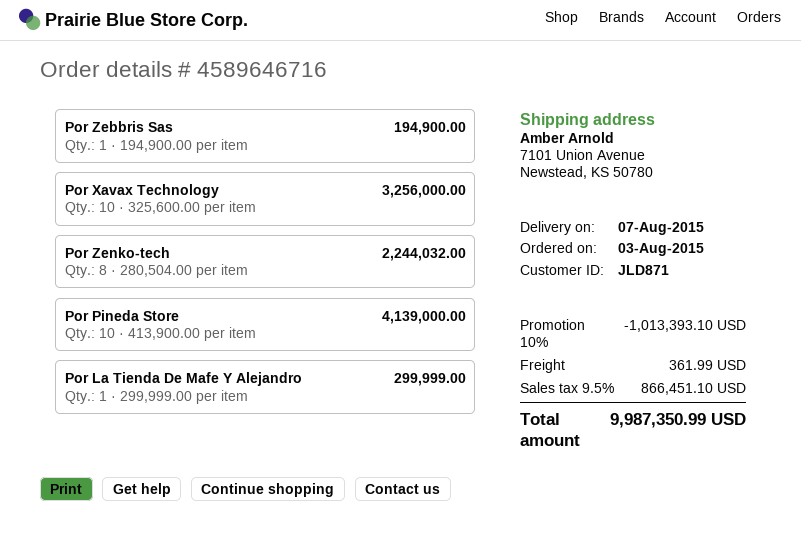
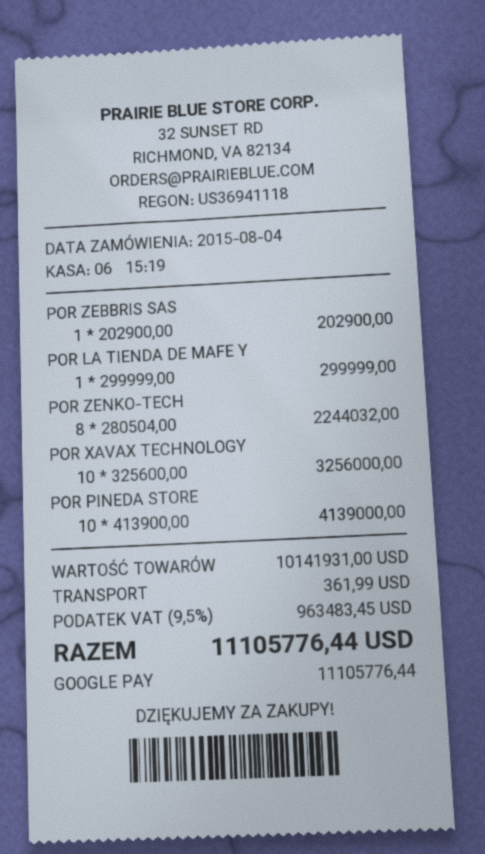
order date: 2015-08-03 -> 2015-08-04
Por Zebbris Sas: 1 x 194900.00 = 194900.00 -> 1 x 202900.00 = 202900.00
discount: 10% = 1013393.10 -> none
tax: 9.5% = 866451.10 -> 9.5% = 963483.45
total: 9987350.99 -> 11105776.44

